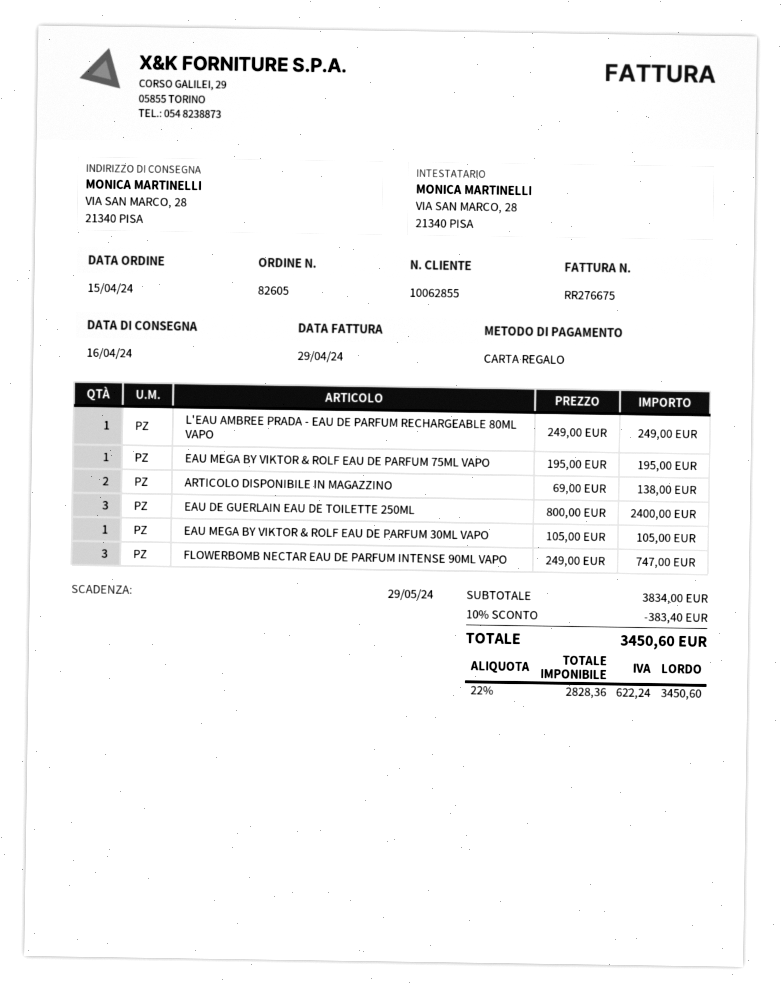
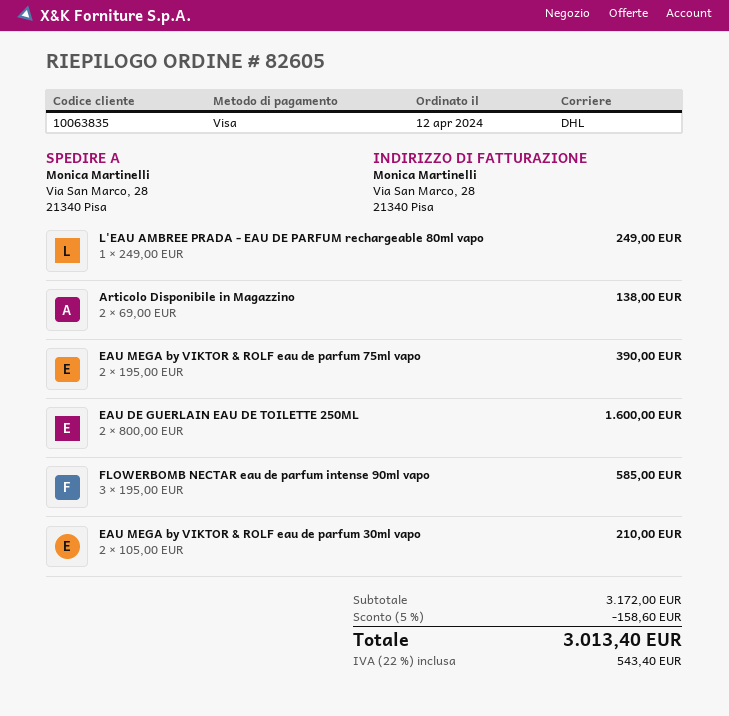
order date: 2024-04-15 -> 2024-04-12
customer number: 10062855 -> 10063835
payment method: gift card -> Visa
EAU MEGA BY VIKTOR & ROLF EAU DE PARFUM 75ML VAPO: 1 x 195.00 = 195.00 -> 2 x 195.00 = 390.00
EAU DE GUERLAIN EAU DE TOILETTE 250ML: 3 x 800.00 = 2400.00 -> 2 x 800.00 = 1600.00
EAU MEGA BY VIKTOR & ROLF EAU DE PARFUM 30ML VAPO: 1 x 105.00 = 105.00 -> 2 x 105.00 = 210.00
FLOWERBOMB NECTAR EAU DE PARFUM INTENSE 90ML VAPO: 3 x 249.00 = 747.00 -> 3 x 195.00 = 585.00
subtotal: 3834.00 -> 3172.00
discount: 10% = 383.40 -> 5% = 158.60
tax: 22% = 622.24 -> 22% = 543.40
total: 3450.60 -> 3013.40

